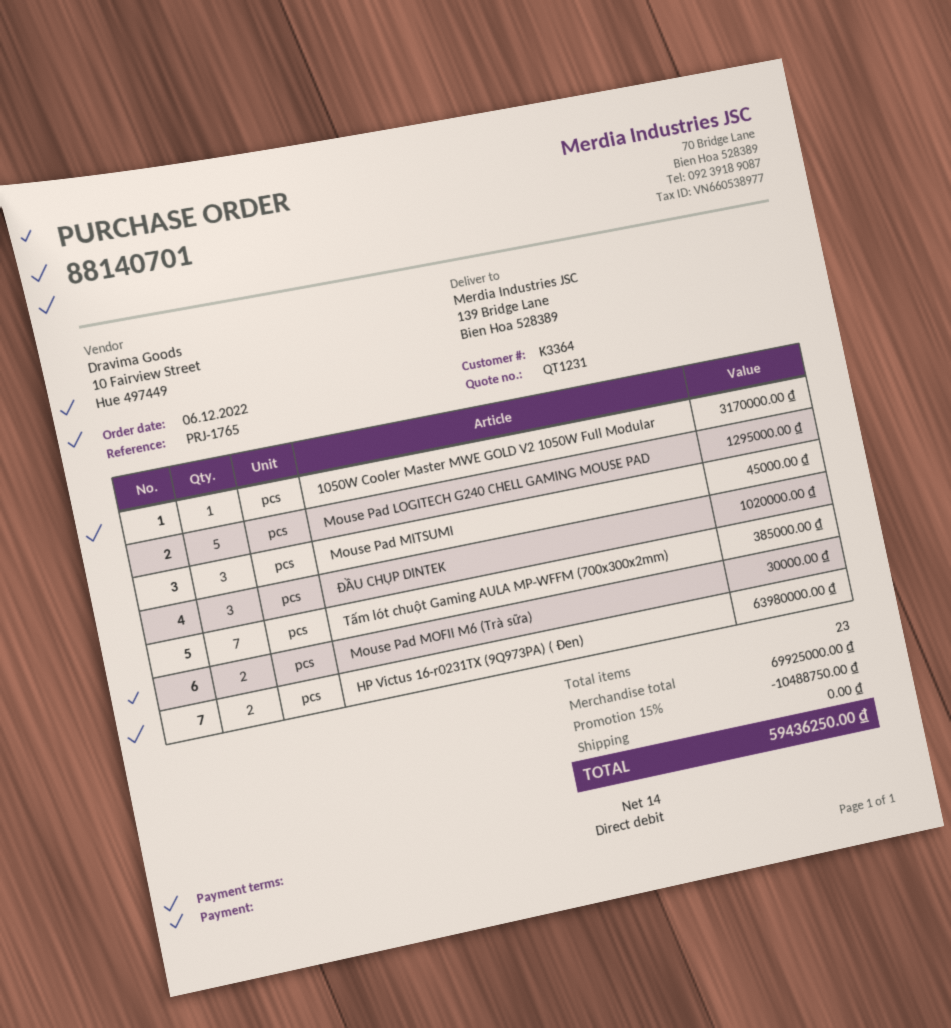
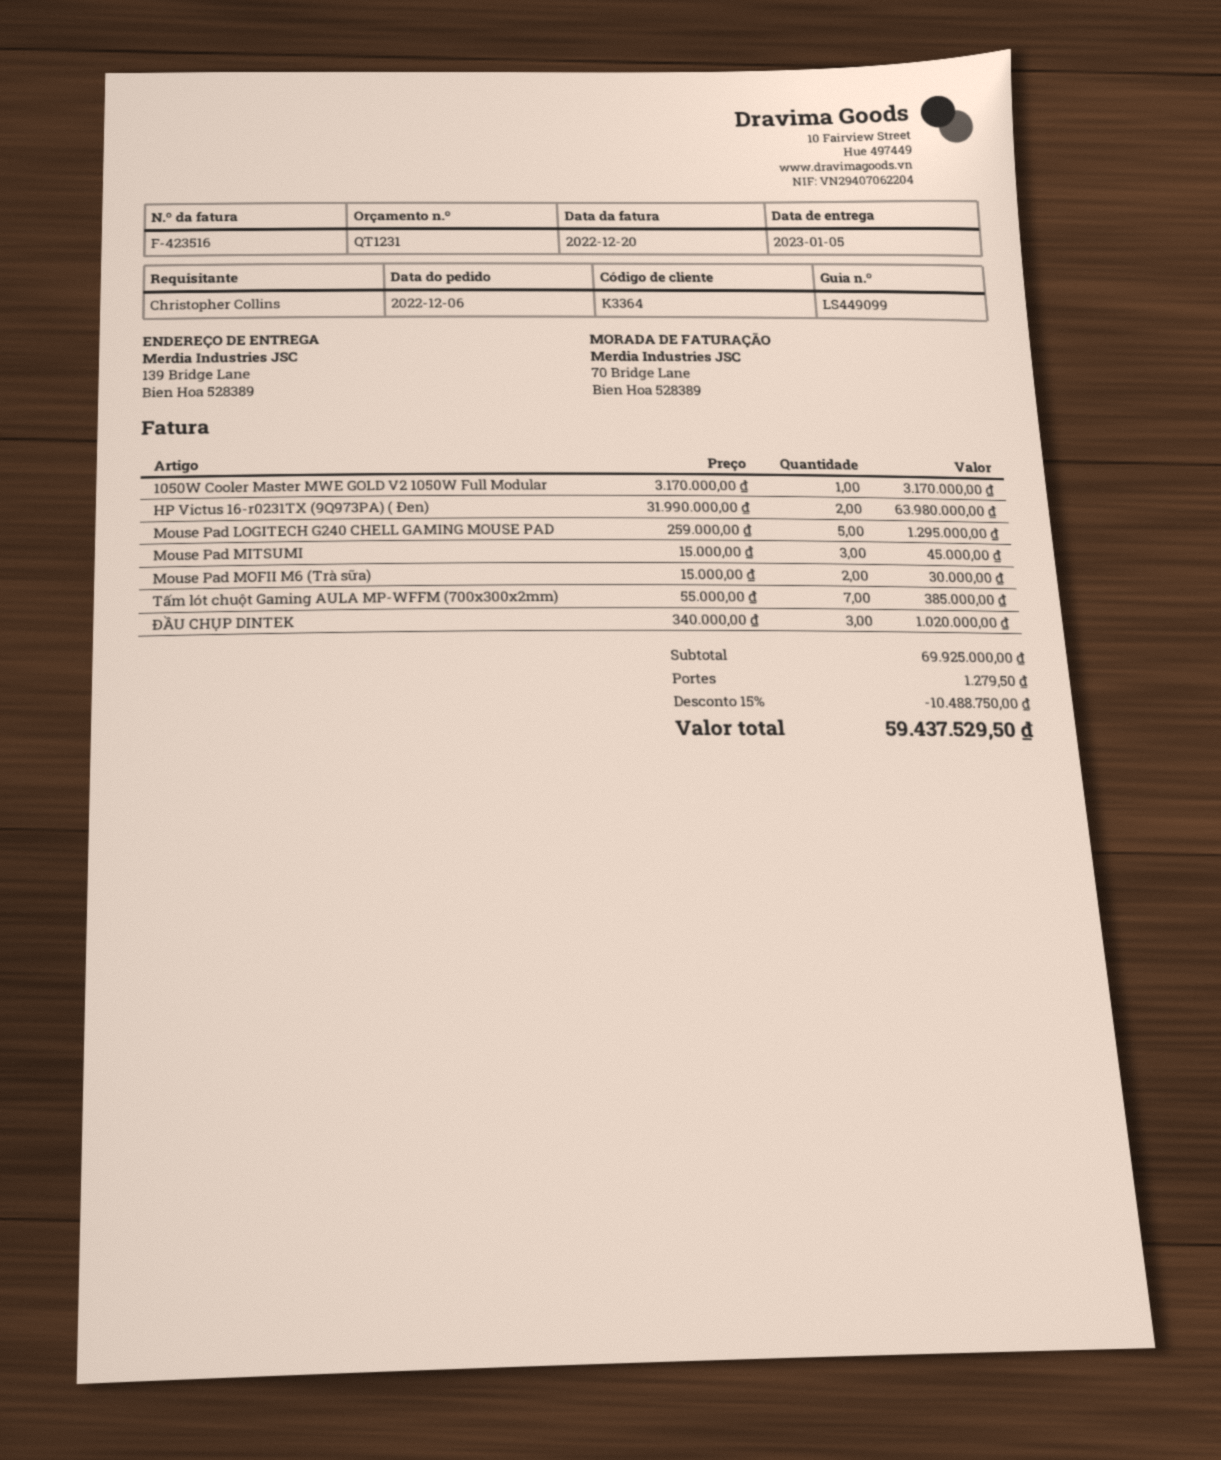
shipping: 0.00 -> 1279.50
total: 59436250.00 -> 59437529.50

